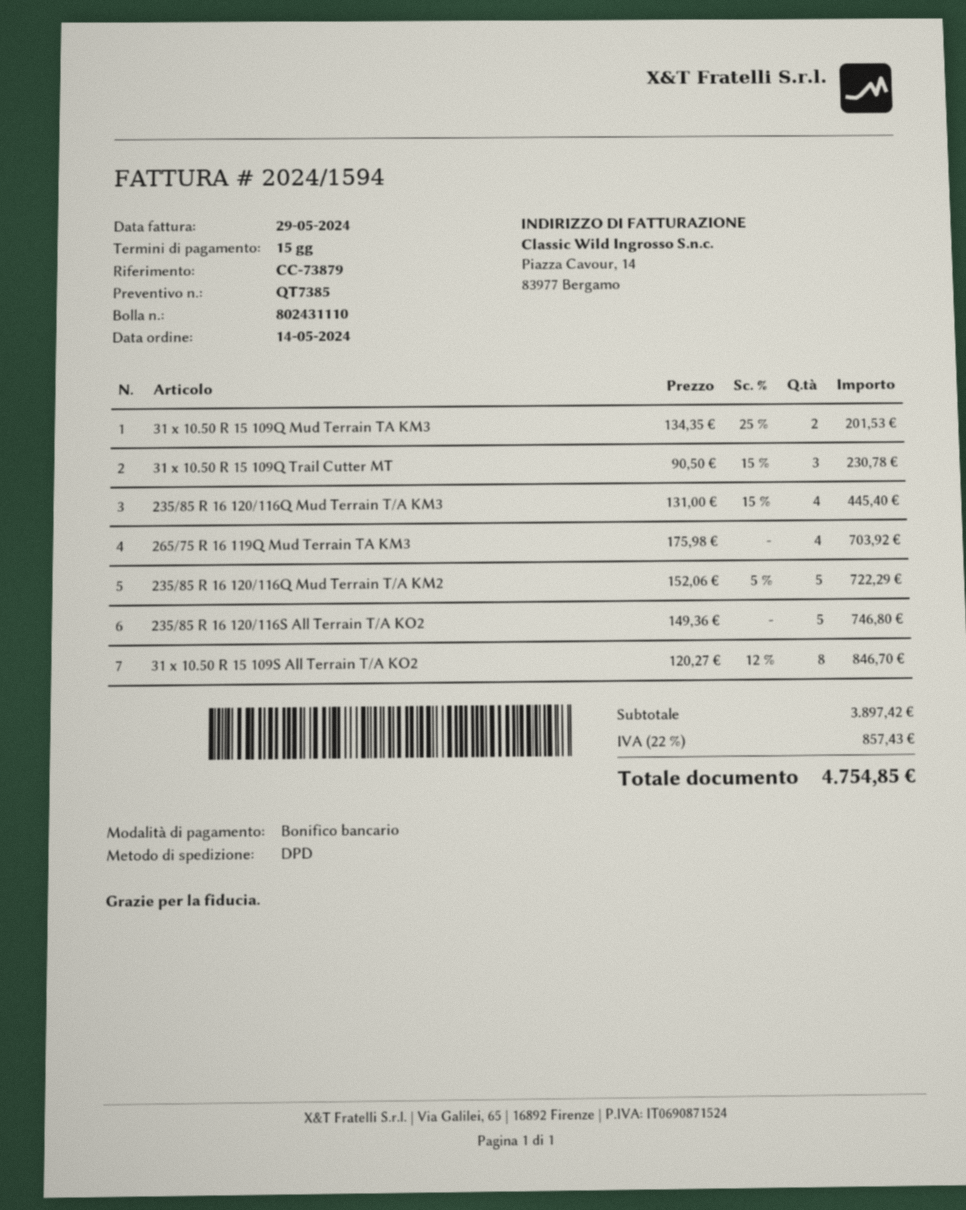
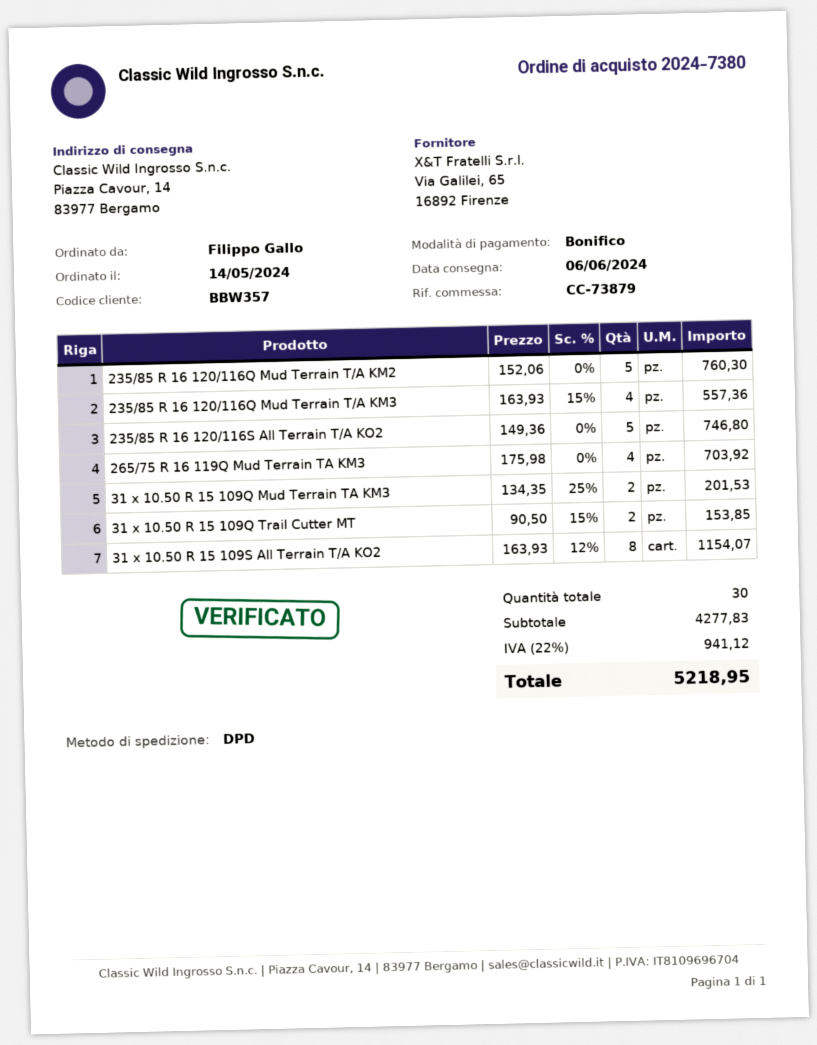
31 x 10.50 R 15 109Q Trail Cutter MT: 3 x 90.50 - 15% = 230.78 -> 2 x 90.50 - 15% = 153.85
235/85 R 16 120/116Q Mud Terrain T/A KM3: 4 x 131.00 - 15% = 445.40 -> 4 x 163.93 - 15% = 557.36
235/85 R 16 120/116Q Mud Terrain T/A KM2: 5 x 152.06 - 5% = 722.29 -> 5 x 152.06 = 760.30
31 x 10.50 R 15 109S All Terrain T/A KO2: 8 x 120.27 - 12% = 846.70 -> 8 x 163.93 - 12% = 1154.07
subtotal: 3897.42 -> 4277.83
tax: 22% = 857.43 -> 22% = 941.12
total: 4754.85 -> 5218.95

